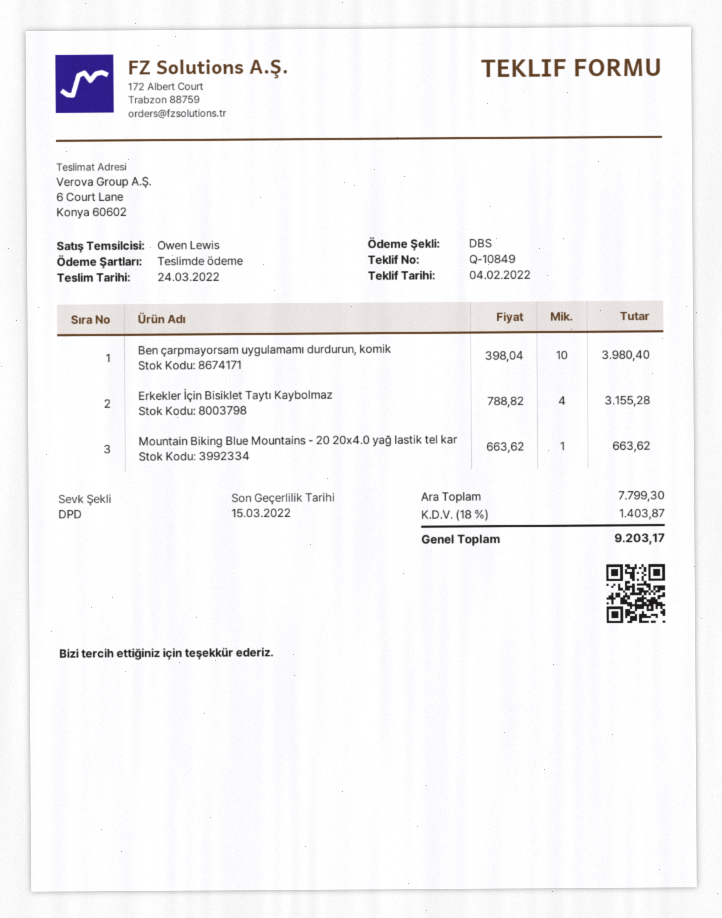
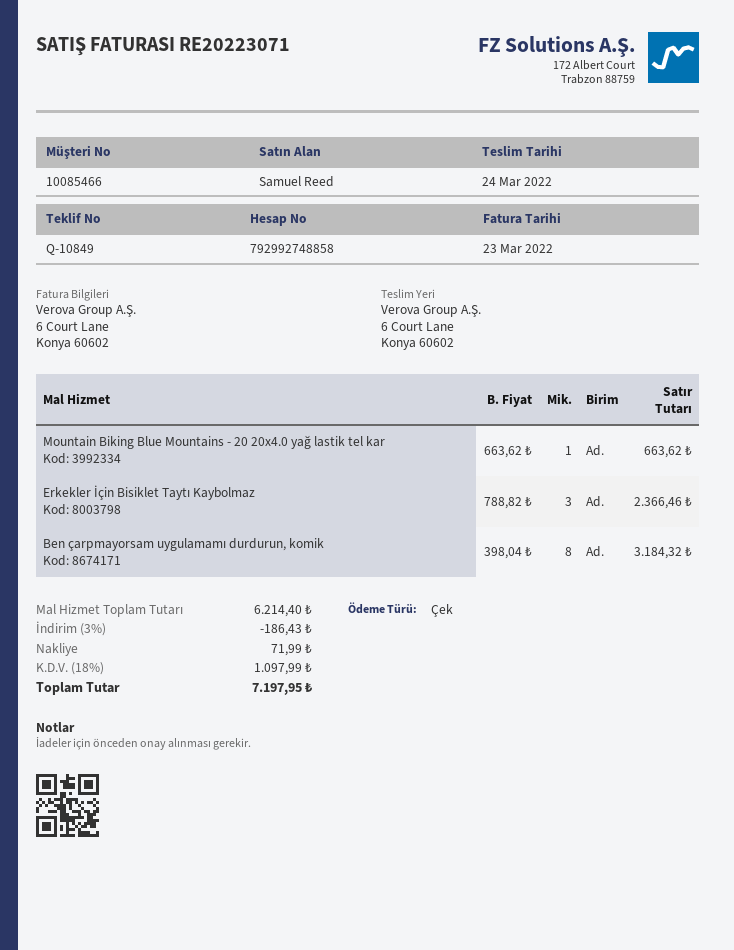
payment method: direct debit -> cheque
Ben çarpmayorsam uygulamamı durdurun, komik: 10 x 398.04 = 3980.40 -> 8 x 398.04 = 3184.32
Erkekler İçin Bisiklet Taytı Kaybolmaz: 4 x 788.82 = 3155.28 -> 3 x 788.82 = 2366.46
subtotal: 7799.30 -> 6214.40
discount: none -> 3% = 186.43
shipping: none -> 71.99
tax: 18% = 1403.87 -> 18% = 1097.99
total: 9203.17 -> 7197.95

